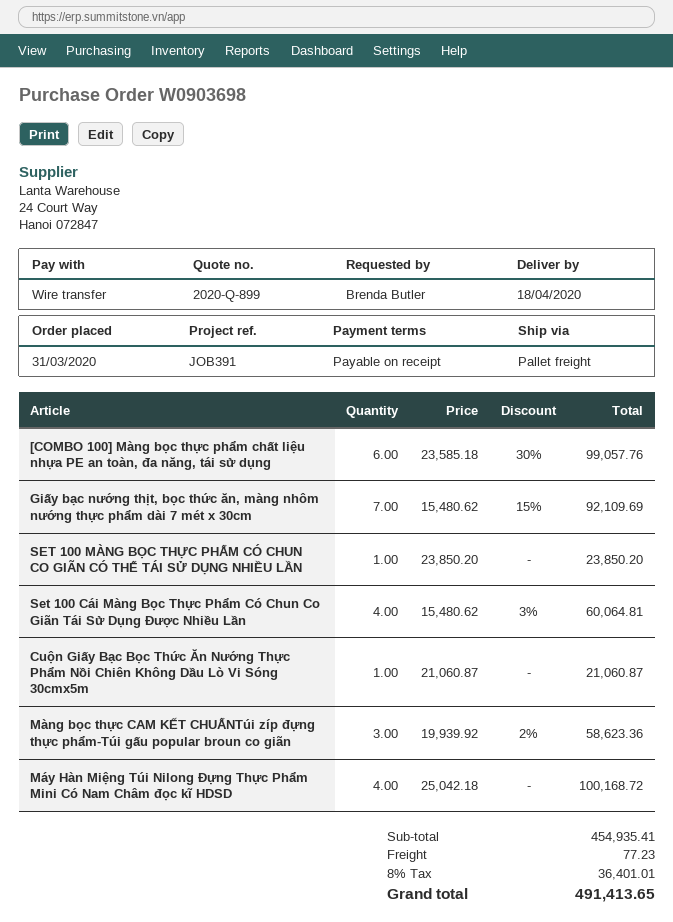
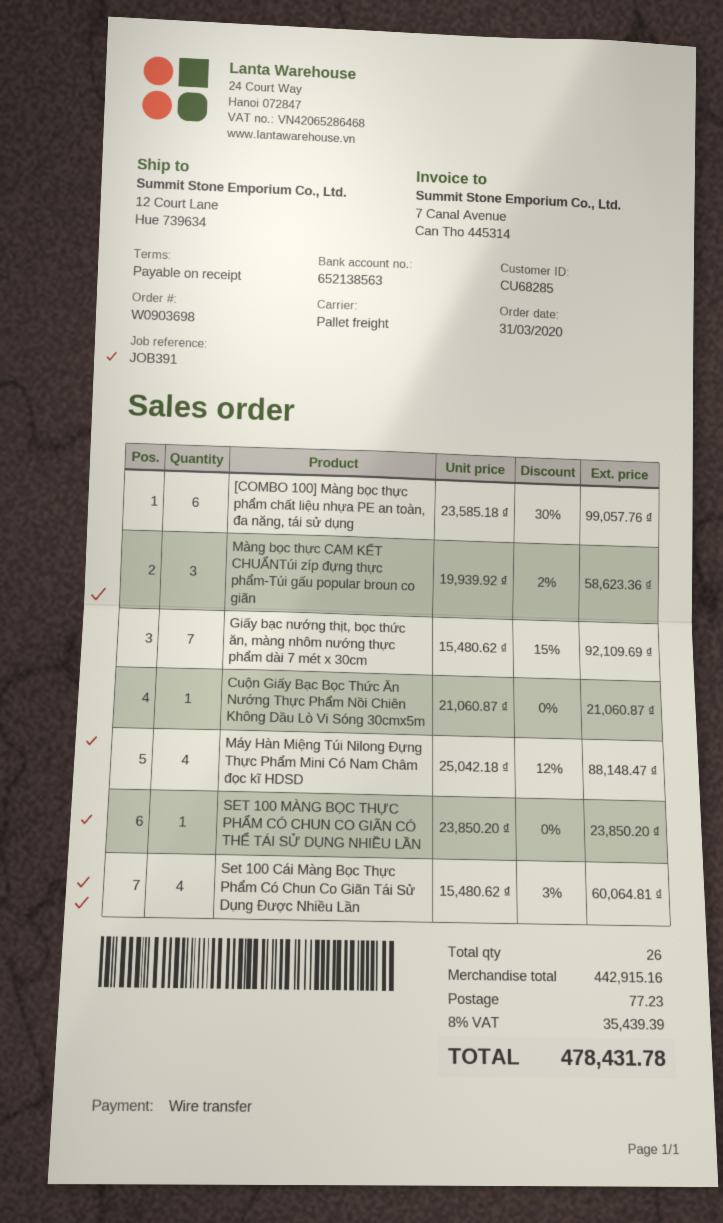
Máy Hàn Miệng Túi Nilong Đựng Thực Phẩm Mini Có Nam Châm đọc kĩ HDSD: 4 x 25042.18 = 100168.72 -> 4 x 25042.18 - 12% = 88148.47
subtotal: 454935.41 -> 442915.16
tax: 8% = 36401.01 -> 8% = 35439.39
total: 491413.65 -> 478431.78

